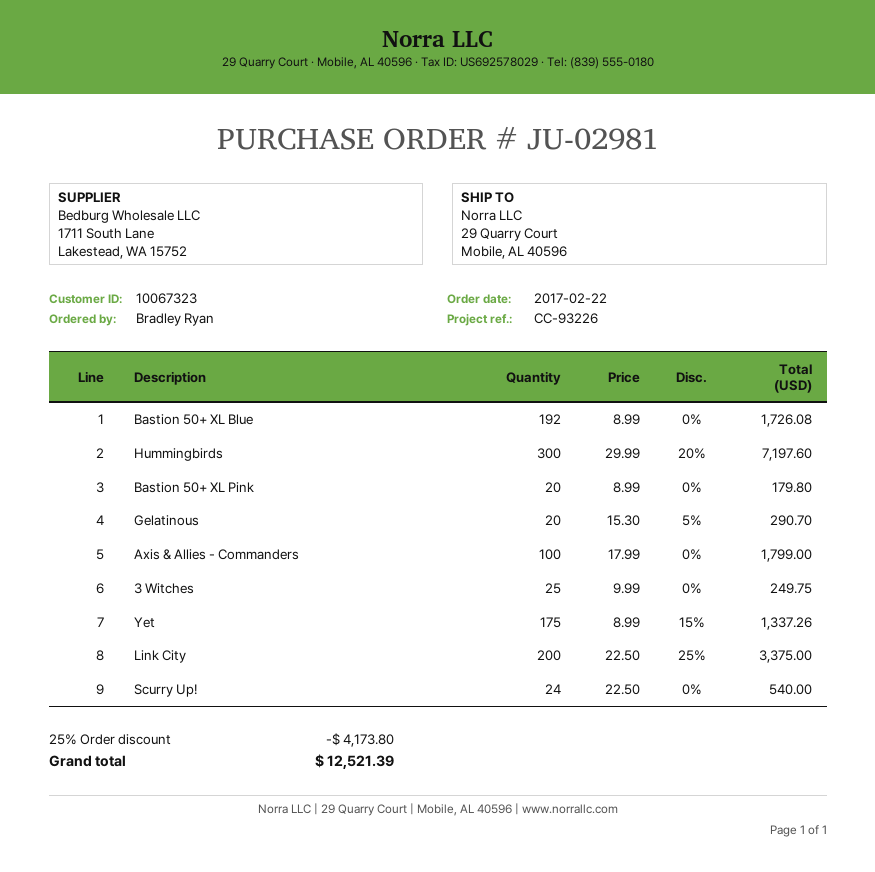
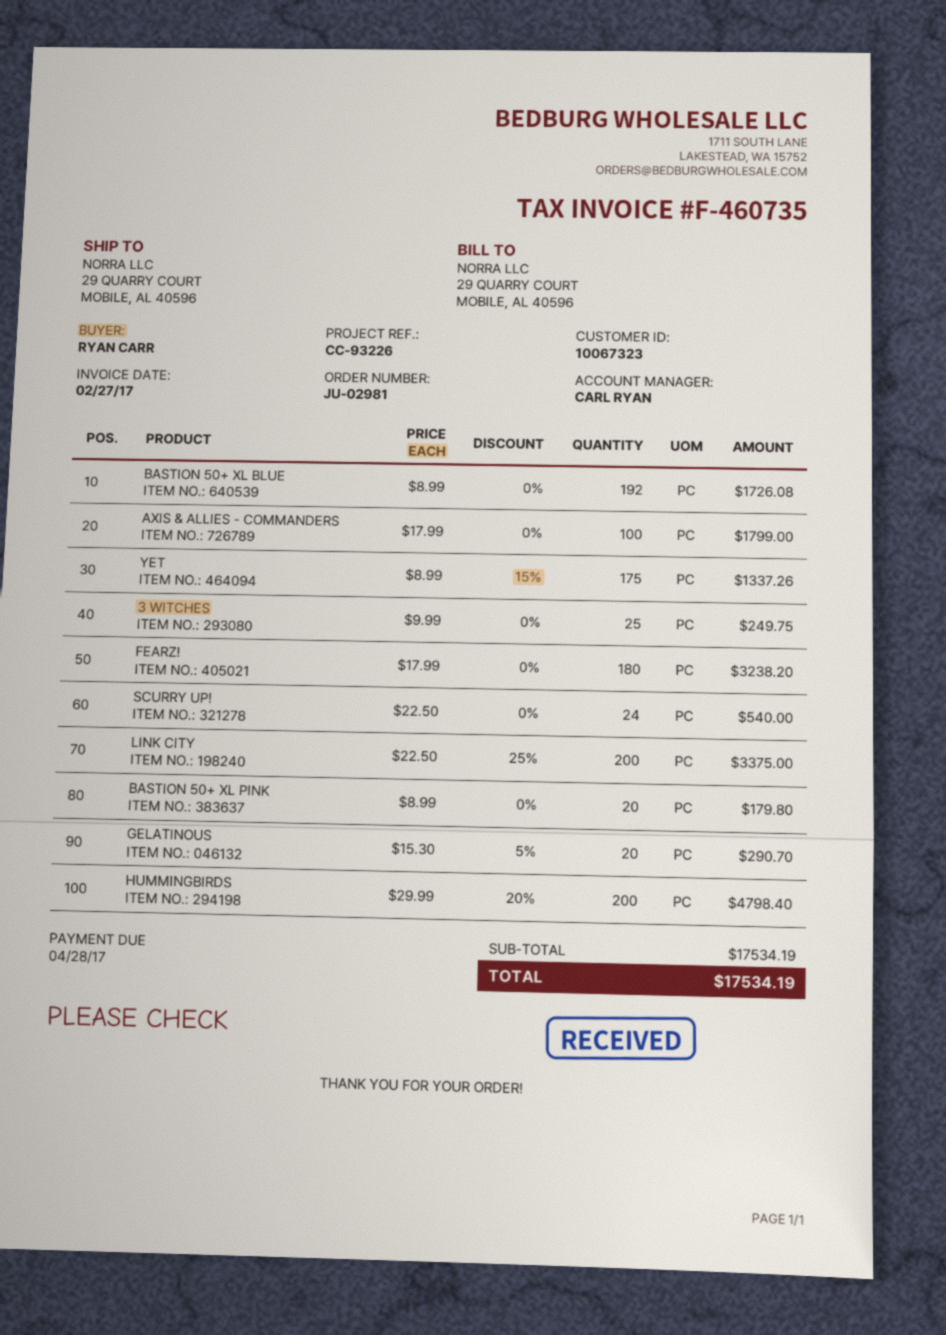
ordered by: Bradley Ryan -> RYAN CARR
Hummingbirds: 300 x 29.99 - 20% = 7197.60 -> 200 x 29.99 - 20% = 4798.40
FEARZ!: none -> 180 x 17.99 = 3238.20
discount: 25% = 4173.80 -> none
total: 12521.39 -> 17534.19

